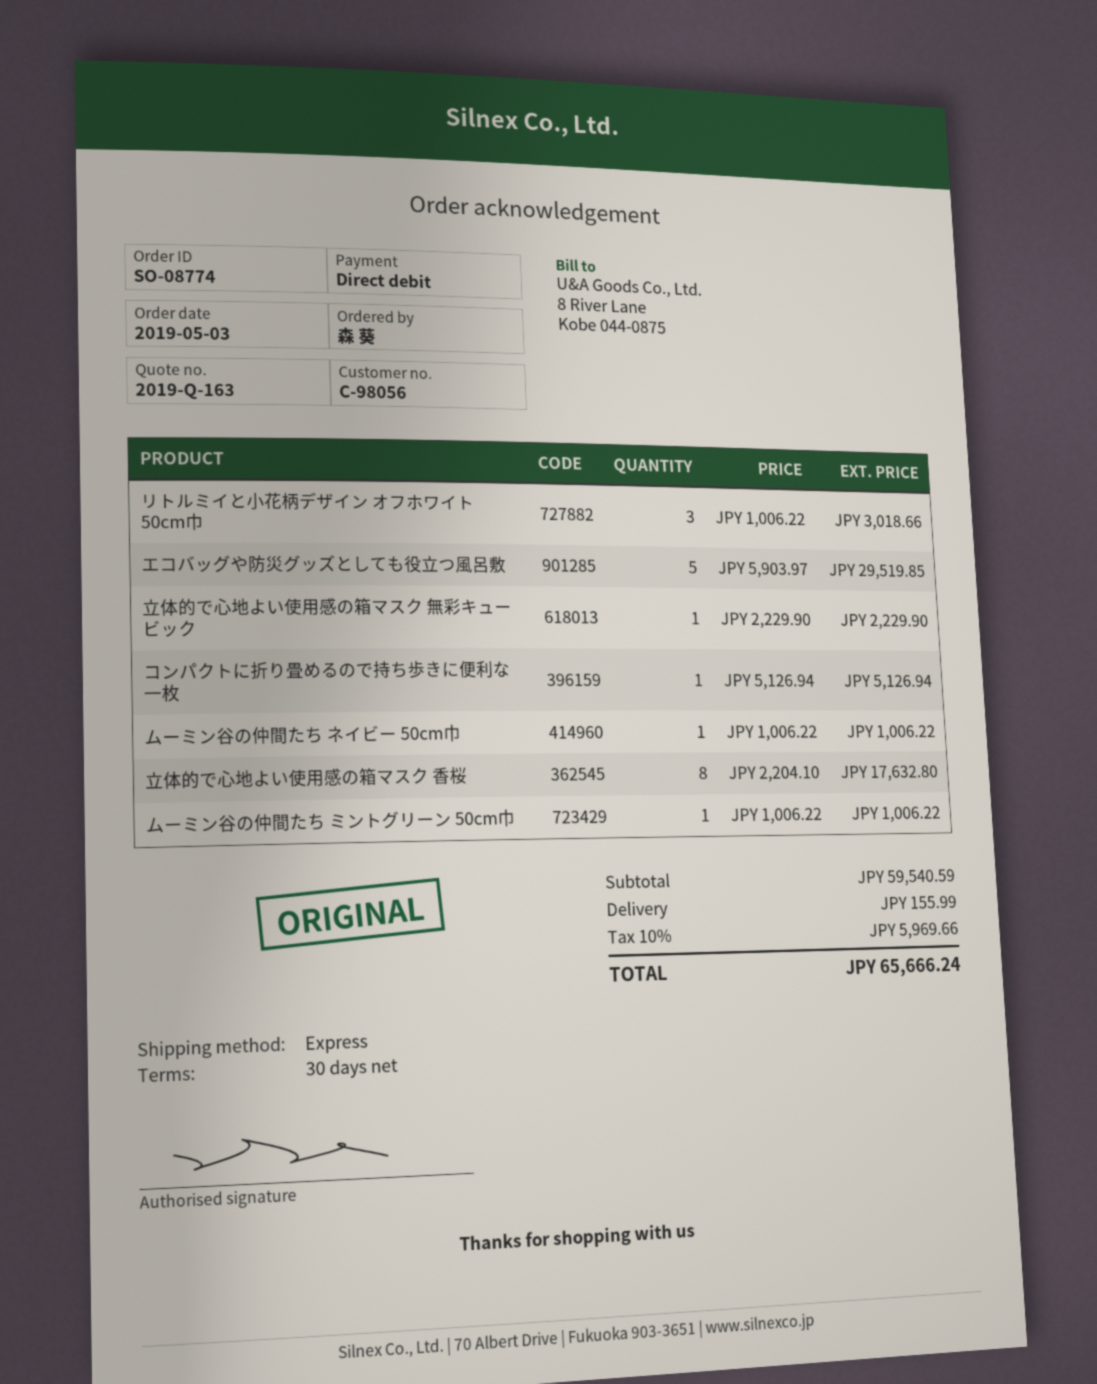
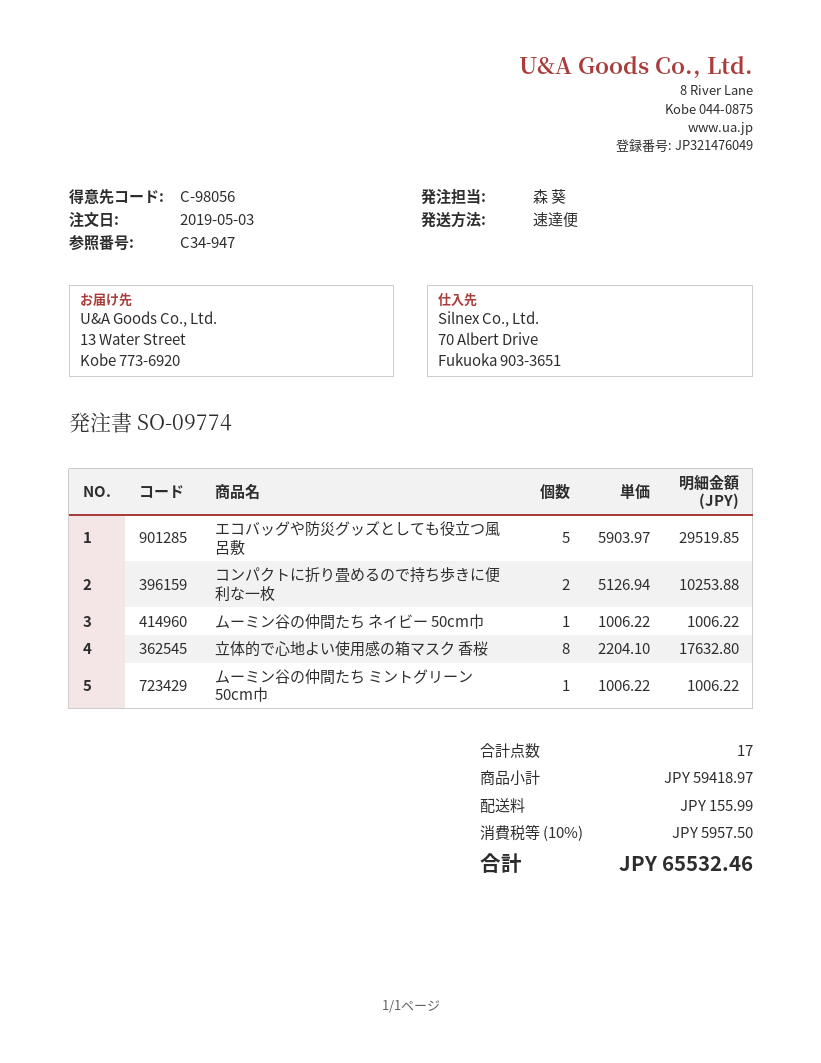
order number: SO-08774 -> SO-09774
リトルミイと小花柄デザイン オフホワイト 50cm巾: 3 x 1006.22 = 3018.66 -> none
立体的で心地よい使用感の箱マスク 無彩キュービック: 1 x 2229.90 = 2229.90 -> none
コンパクトに折り畳めるので持ち歩きに便利な一枚: 1 x 5126.94 = 5126.94 -> 2 x 5126.94 = 10253.88
subtotal: 59540.59 -> 59418.97
tax: 10% = 5969.66 -> 10% = 5957.50
total: 65666.24 -> 65532.46

